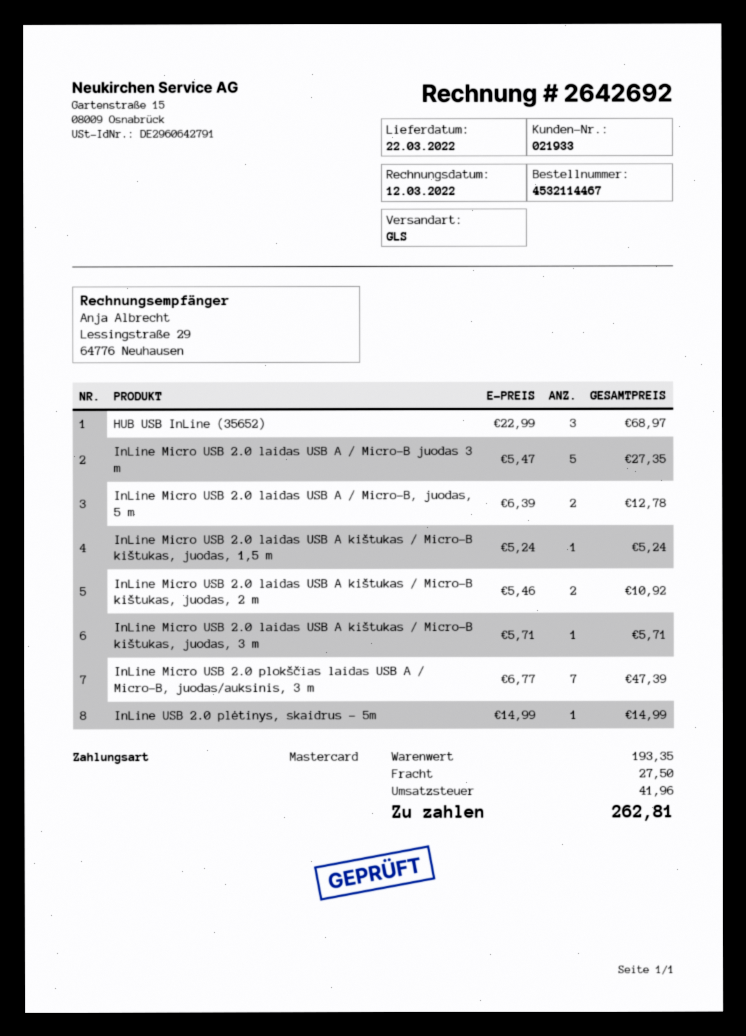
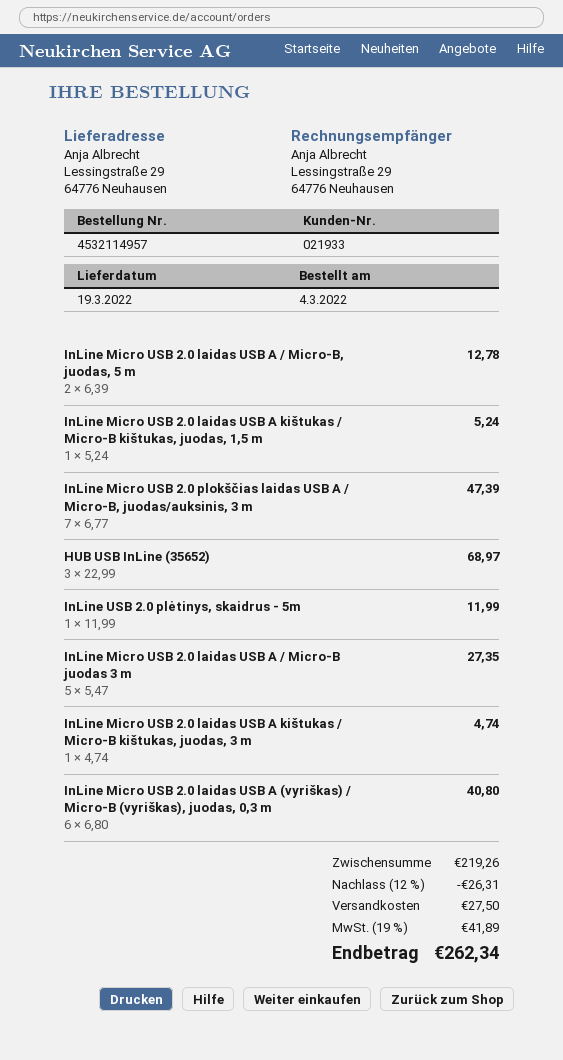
order number: 4532114467 -> 4532114957
delivery date: 2022-03-22 -> 2022-03-19
InLine Micro USB 2.0 laidas USB A kištukas / Micro-B kištukas, juodas, 2 m: 2 x 5.46 = 10.92 -> none
InLine Micro USB 2.0 laidas USB A kištukas / Micro-B kištukas, juodas, 3 m: 1 x 5.71 = 5.71 -> 1 x 4.74 = 4.74
InLine USB 2.0 plėtinys, skaidrus - 5m: 1 x 14.99 = 14.99 -> 1 x 11.99 = 11.99
InLine Micro USB 2.0 laidas USB A (vyriškas) / Micro-B (vyriškas), juodas, 0,3 m: none -> 6 x 6.80 = 40.80
subtotal: 193.35 -> 219.26
discount: none -> 12% = 26.31
tax: 41.96 -> 41.89
total: 262.81 -> 262.34

